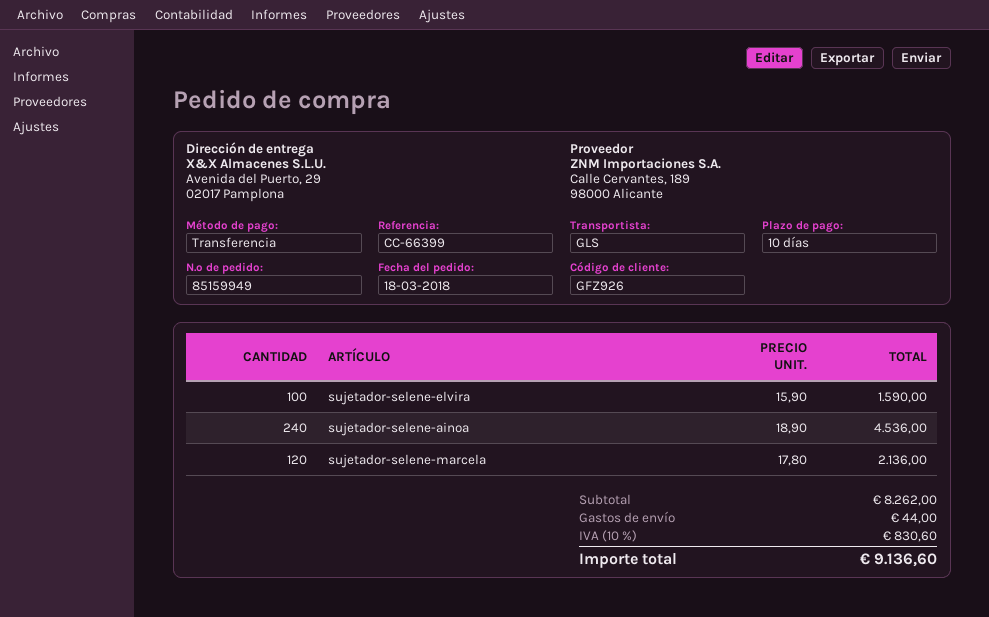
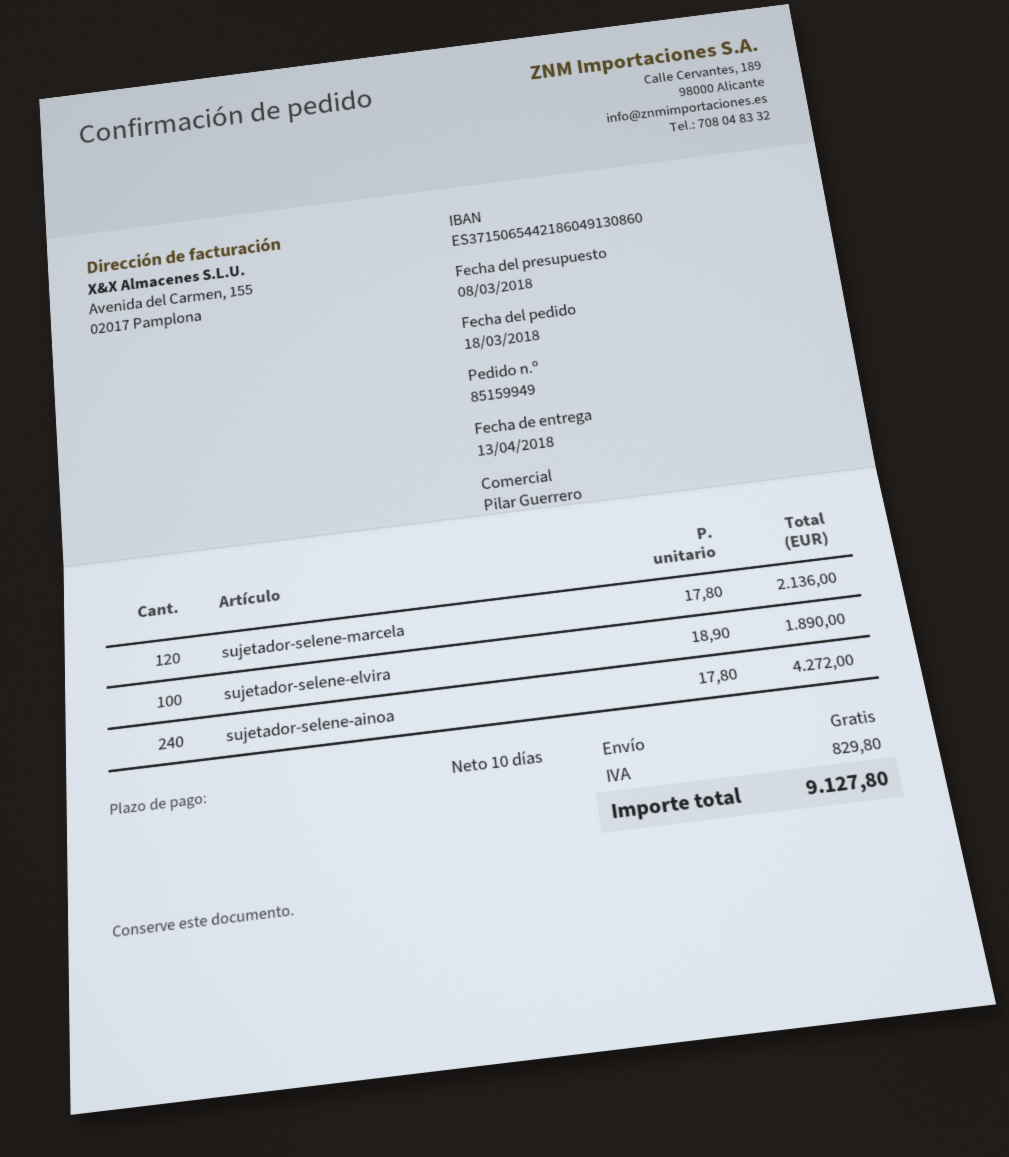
sujetador-selene-elvira: 100 x 15.90 = 1590.00 -> 100 x 18.90 = 1890.00
sujetador-selene-ainoa: 240 x 18.90 = 4536.00 -> 240 x 17.80 = 4272.00
shipping: 44.00 -> 0.00
tax: 830.60 -> 829.80
total: 9136.60 -> 9127.80

